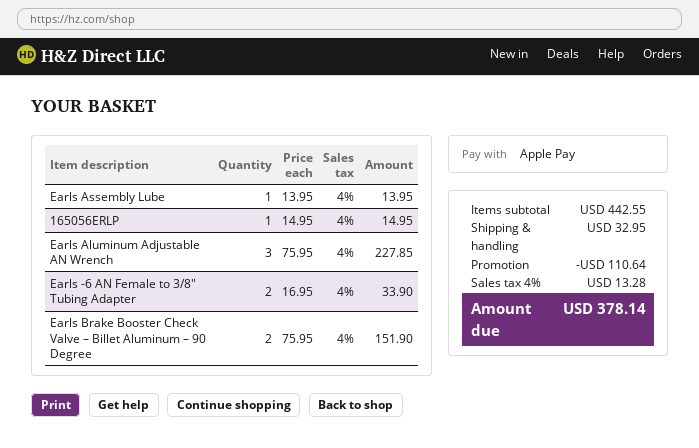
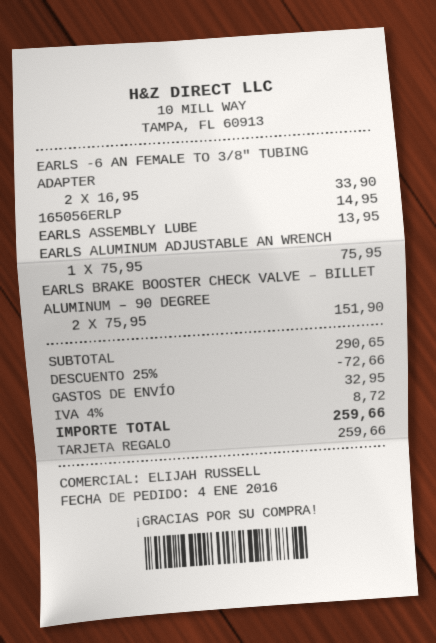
payment method: Apple Pay -> gift card
Earls Aluminum Adjustable AN Wrench: 3 x 75.95 = 227.85 -> 1 x 75.95 = 75.95
subtotal: 442.55 -> 290.65
discount: 110.64 -> 72.66
tax: 4% = 13.28 -> 4% = 8.72
total: 378.14 -> 259.66

